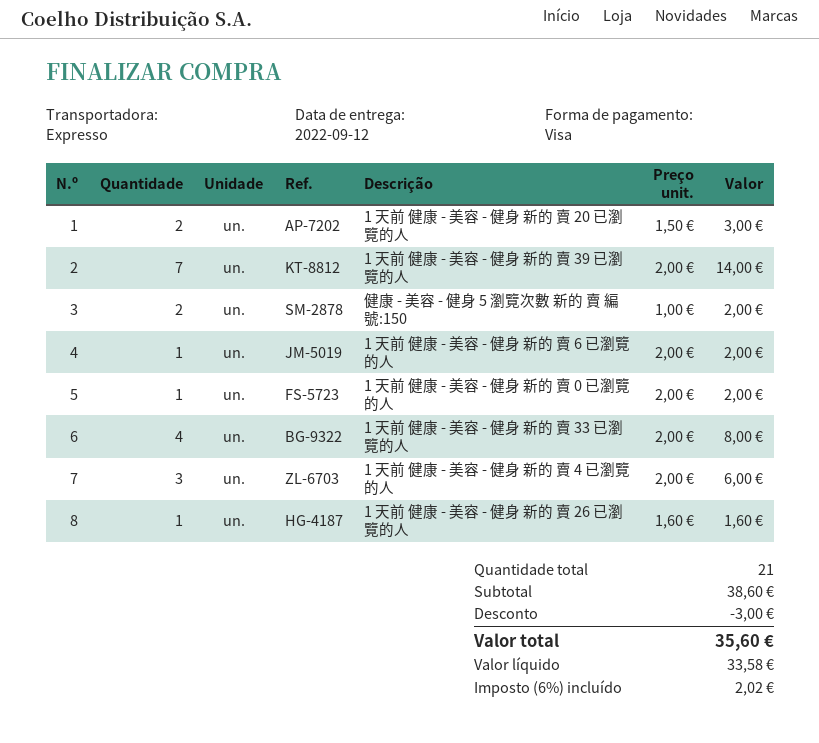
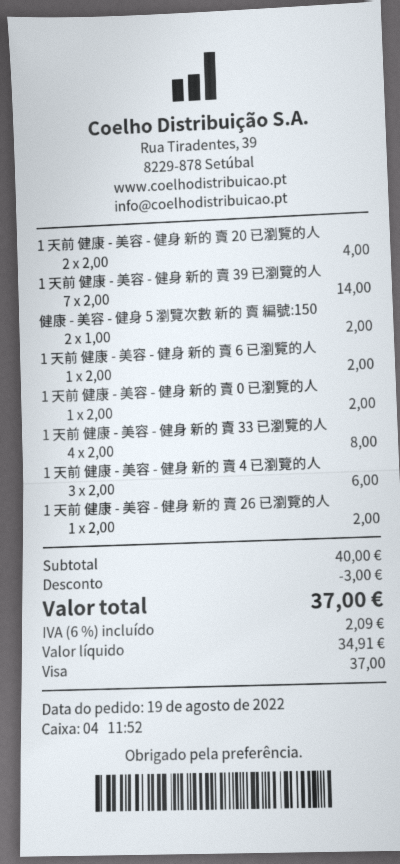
1 天前 健康 - 美容 - 健身 新的 賣 20 已瀏覽的人: 2 x 1.50 = 3.00 -> 2 x 2.00 = 4.00
1 天前 健康 - 美容 - 健身 新的 賣 26 已瀏覽的人: 1 x 1.60 = 1.60 -> 1 x 2.00 = 2.00
subtotal: 38.60 -> 40.00
net: 33.58 -> 34.91
tax: 6% = 2.02 -> 6% = 2.09
total: 35.60 -> 37.00

